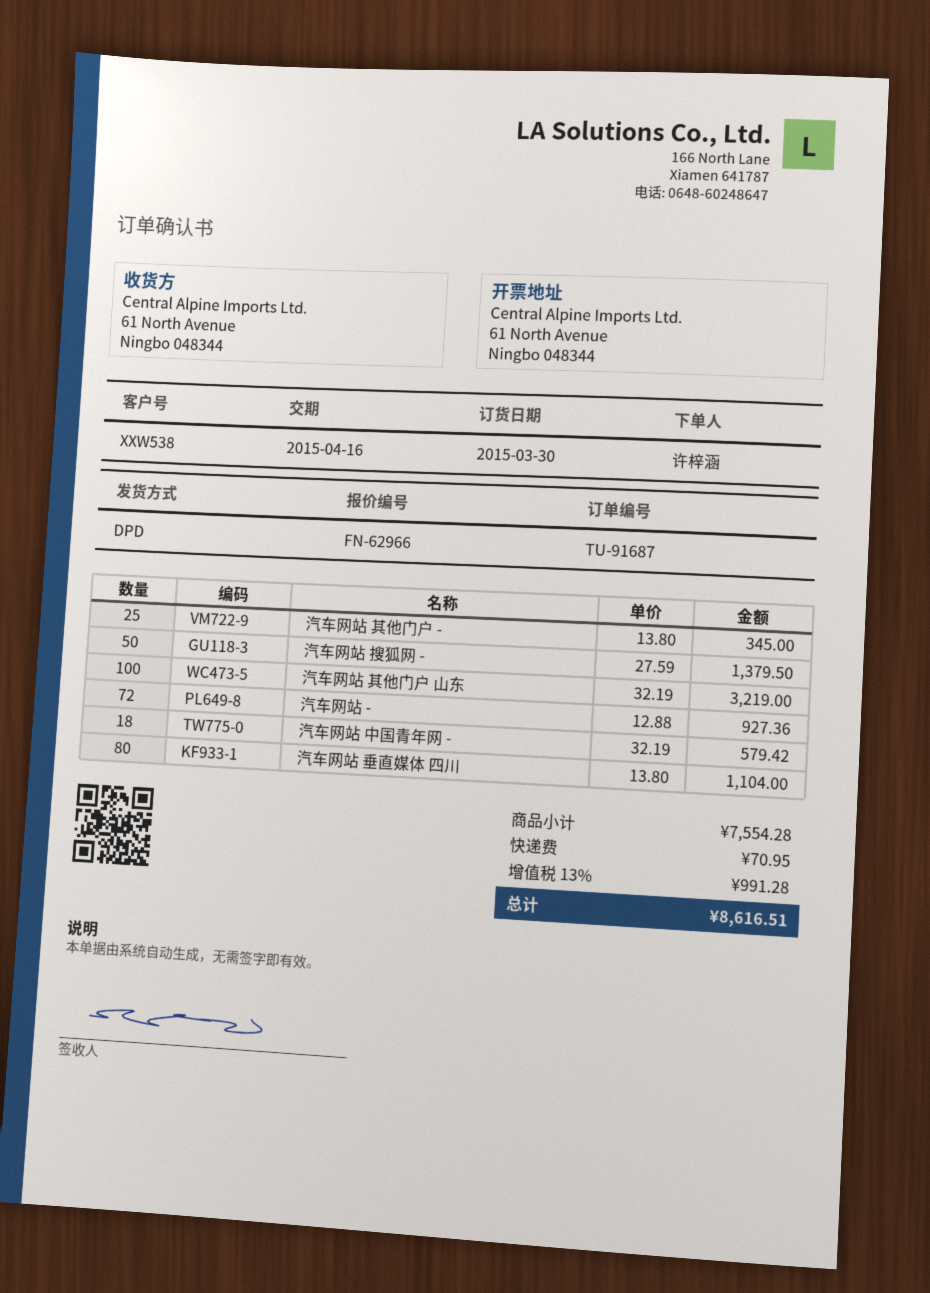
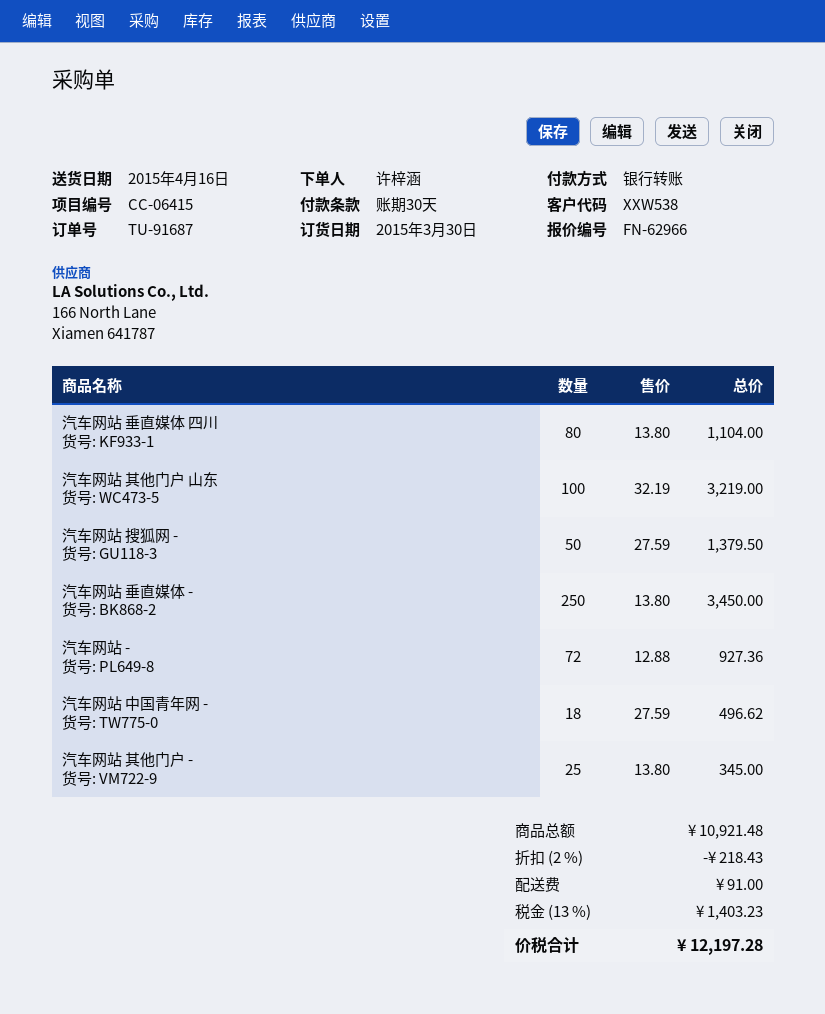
汽车网站 中国青年网 -: 18 x 32.19 = 579.42 -> 18 x 27.59 = 496.62
汽车网站 垂直媒体 -: none -> 250 x 13.80 = 3450.00
subtotal: 7554.28 -> 10921.48
discount: none -> 2% = 218.43
shipping: 70.95 -> 91.00
tax: 13% = 991.28 -> 13% = 1403.23
total: 8616.51 -> 12197.28

